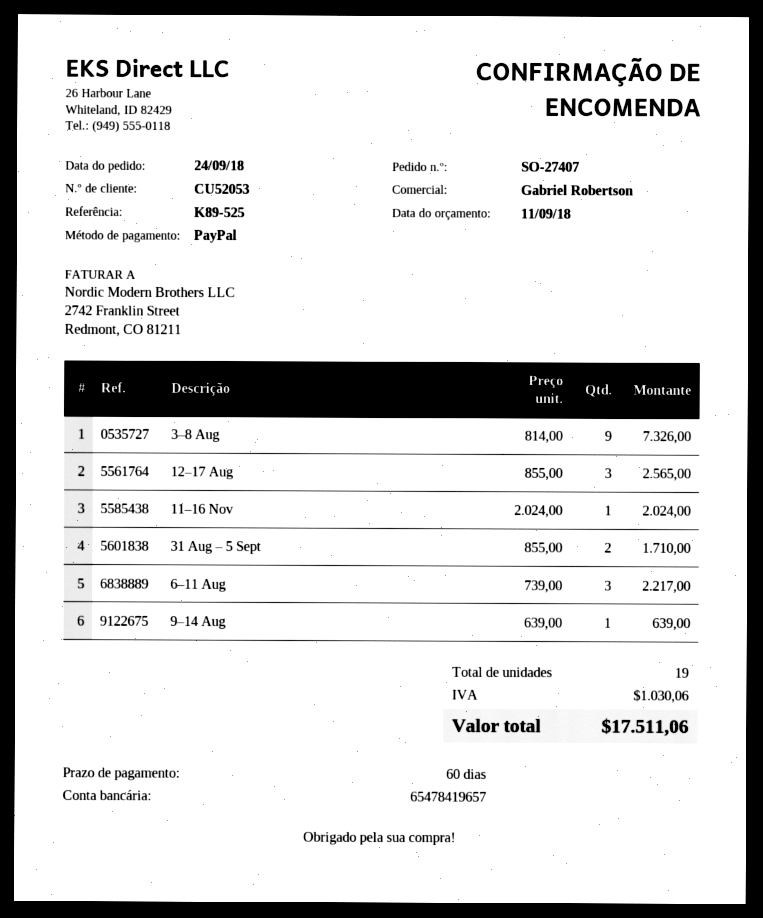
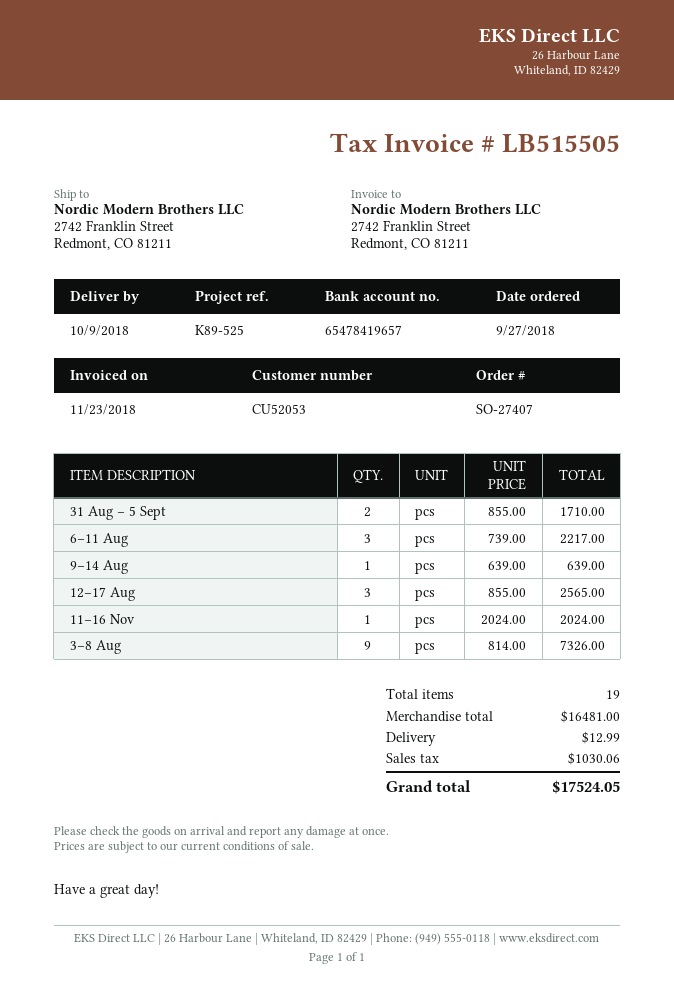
order date: 2018-09-24 -> 2018-09-27
shipping: none -> 12.99
total: 17511.06 -> 17524.05

